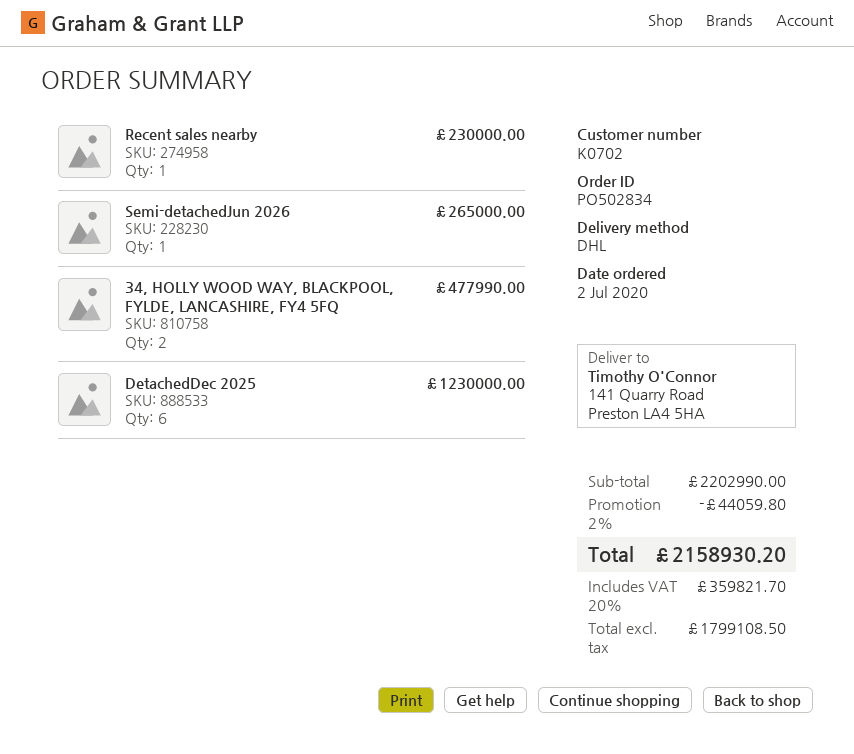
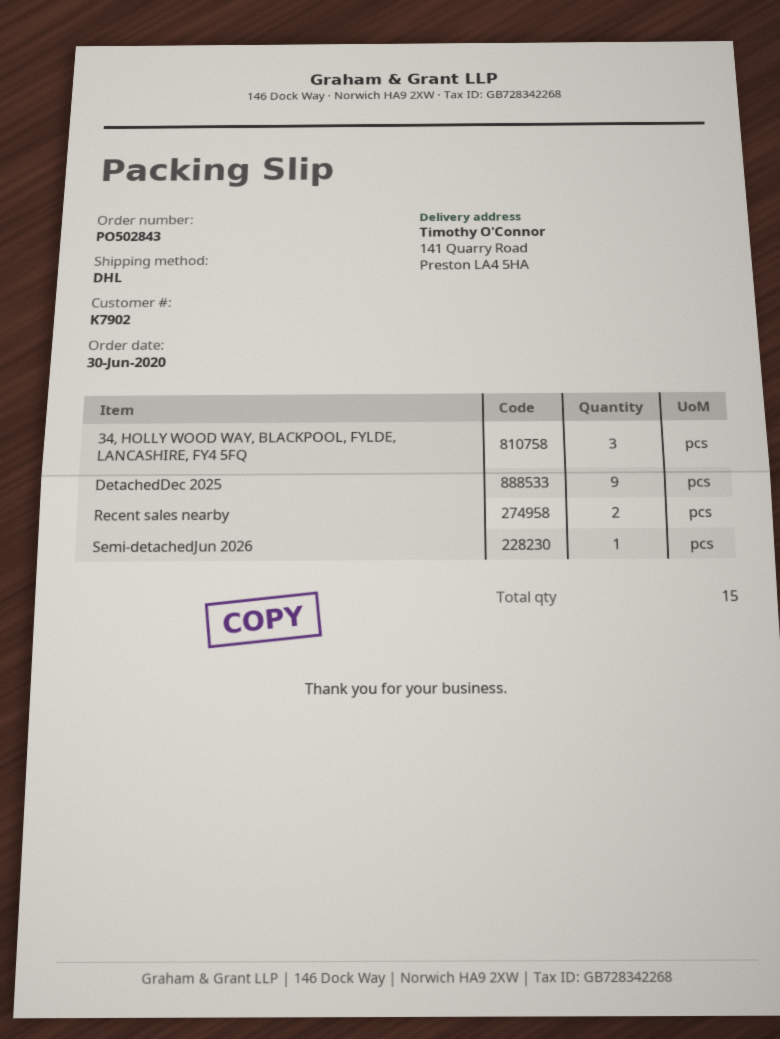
order number: PO502834 -> PO502843
order date: 2020-07-02 -> 2020-06-30
customer number: K0702 -> K7902
Recent sales nearby: 1 -> 2
34, HOLLY WOOD WAY, BLACKPOOL, FYLDE, LANCASHIRE, FY4 5FQ: 2 -> 3
DetachedDec 2025: 6 -> 9

